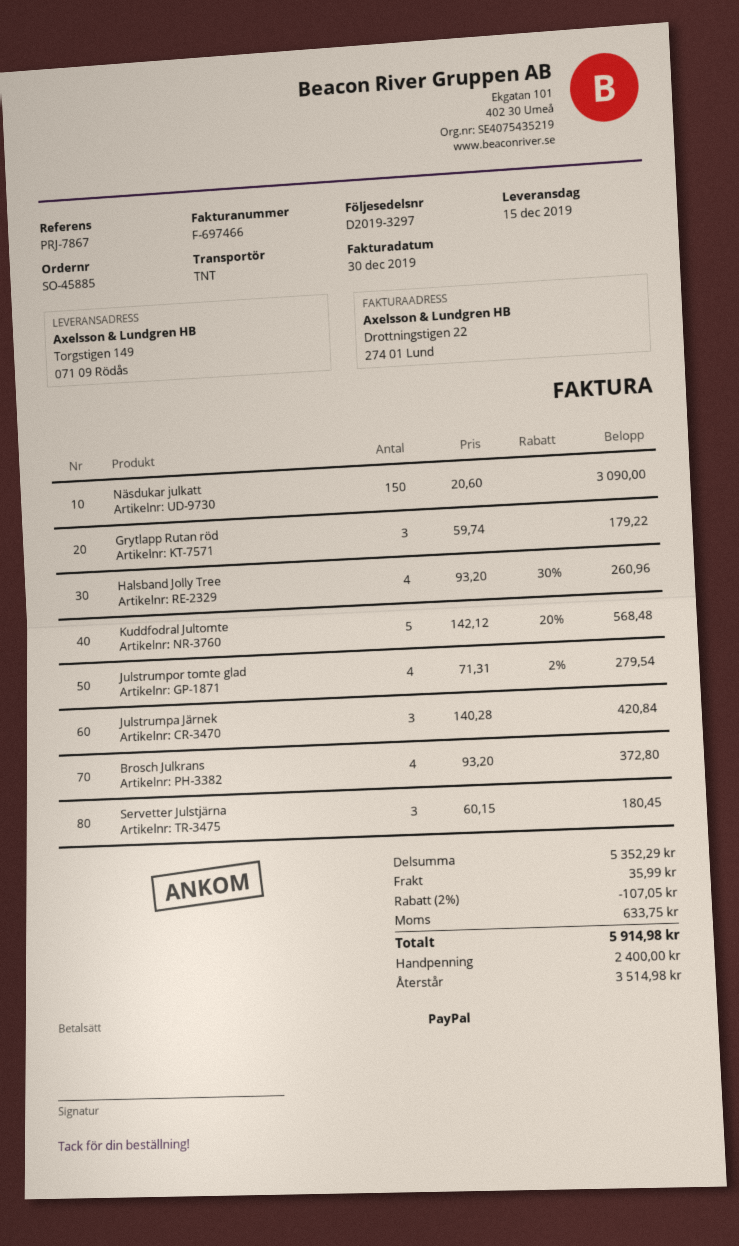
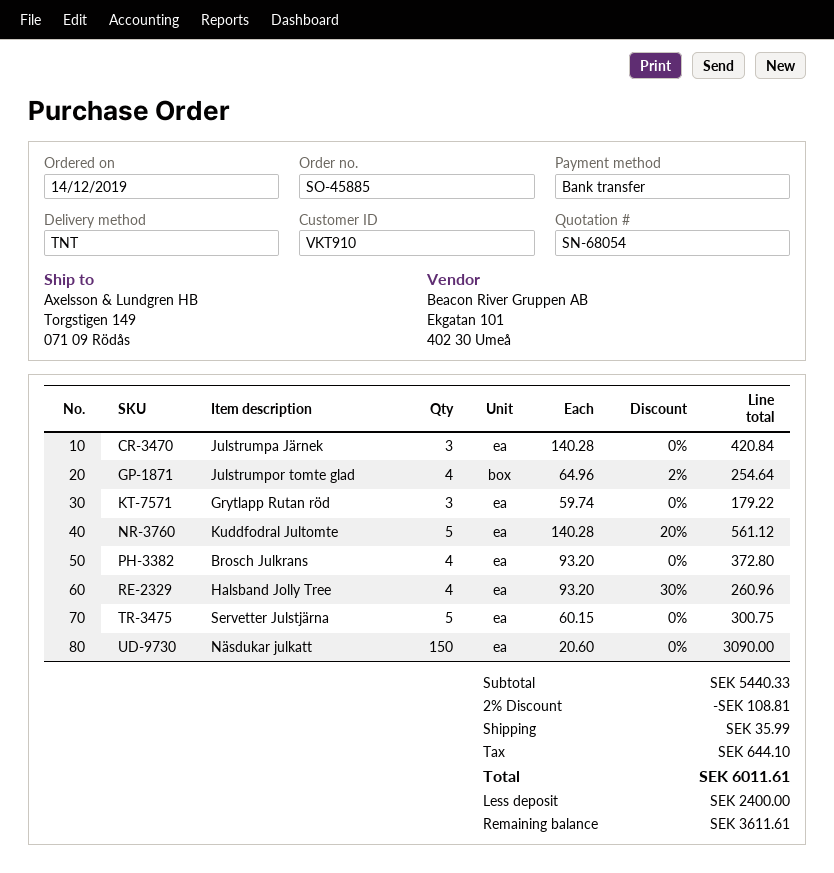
payment method: PayPal -> bank transfer
Kuddfodral Jultomte: 5 x 142.12 - 20% = 568.48 -> 5 x 140.28 - 20% = 561.12
Julstrumpor tomte glad: 4 x 71.31 - 2% = 279.54 -> 4 x 64.96 - 2% = 254.64
Servetter Julstjärna: 3 x 60.15 = 180.45 -> 5 x 60.15 = 300.75
subtotal: 5352.29 -> 5440.33
discount: 2% = 107.05 -> 2% = 108.81
tax: 633.75 -> 644.10
total: 5914.98 -> 6011.61
balance: 3514.98 -> 3611.61

